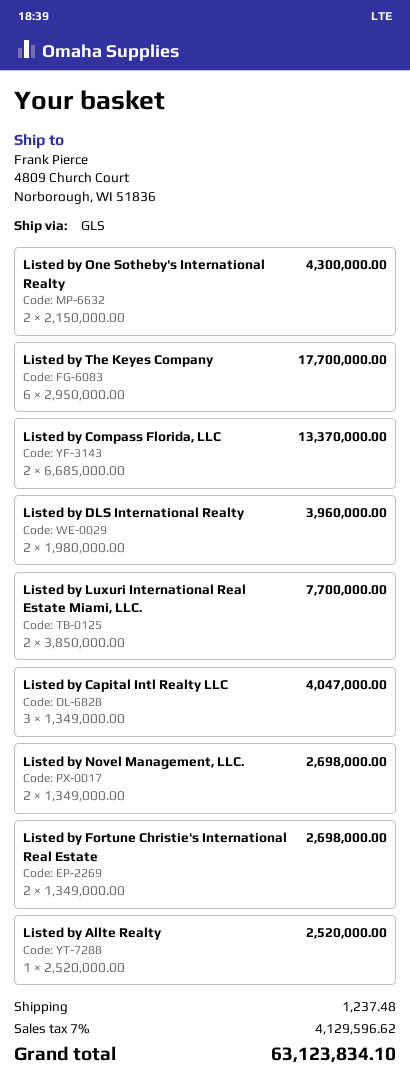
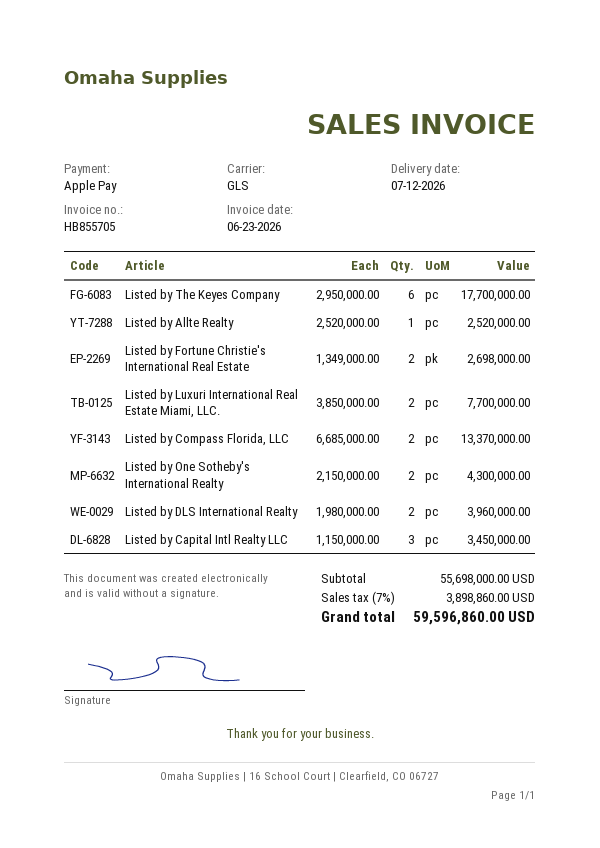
Listed by Capital Intl Realty LLC: 3 x 1349000.00 = 4047000.00 -> 3 x 1150000.00 = 3450000.00
Listed by Novel Management, LLC.: 2 x 1349000.00 = 2698000.00 -> none
shipping: 1237.48 -> none
tax: 7% = 4129596.62 -> 7% = 3898860.00
total: 63123834.10 -> 59596860.00

